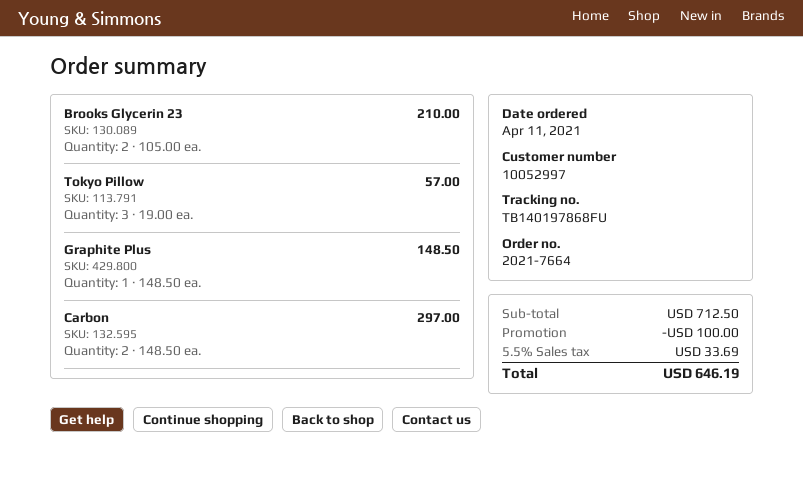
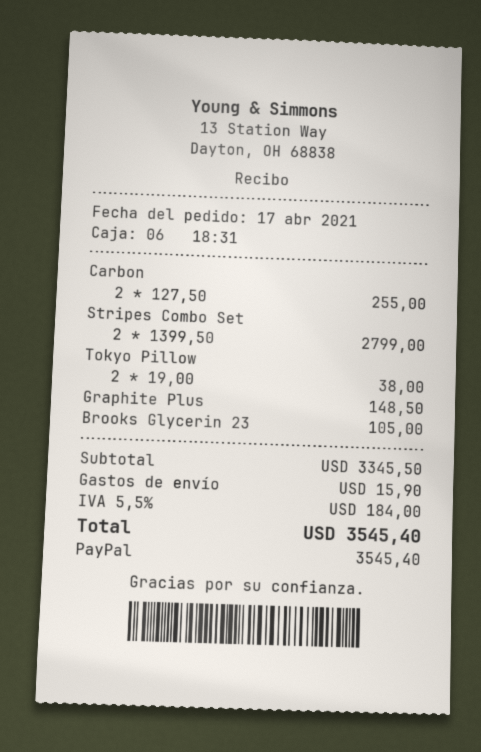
order date: 2021-04-11 -> 2021-04-17
Brooks Glycerin 23: 2 x 105.00 = 210.00 -> 1 x 105.00 = 105.00
Tokyo Pillow: 3 x 19.00 = 57.00 -> 2 x 19.00 = 38.00
Carbon: 2 x 148.50 = 297.00 -> 2 x 127.50 = 255.00
Stripes Combo Set: none -> 2 x 1399.50 = 2799.00
subtotal: 712.50 -> 3345.50
discount: 100.00 -> none
shipping: none -> 15.90
tax: 5.5% = 33.69 -> 5.5% = 184.00
total: 646.19 -> 3545.40

